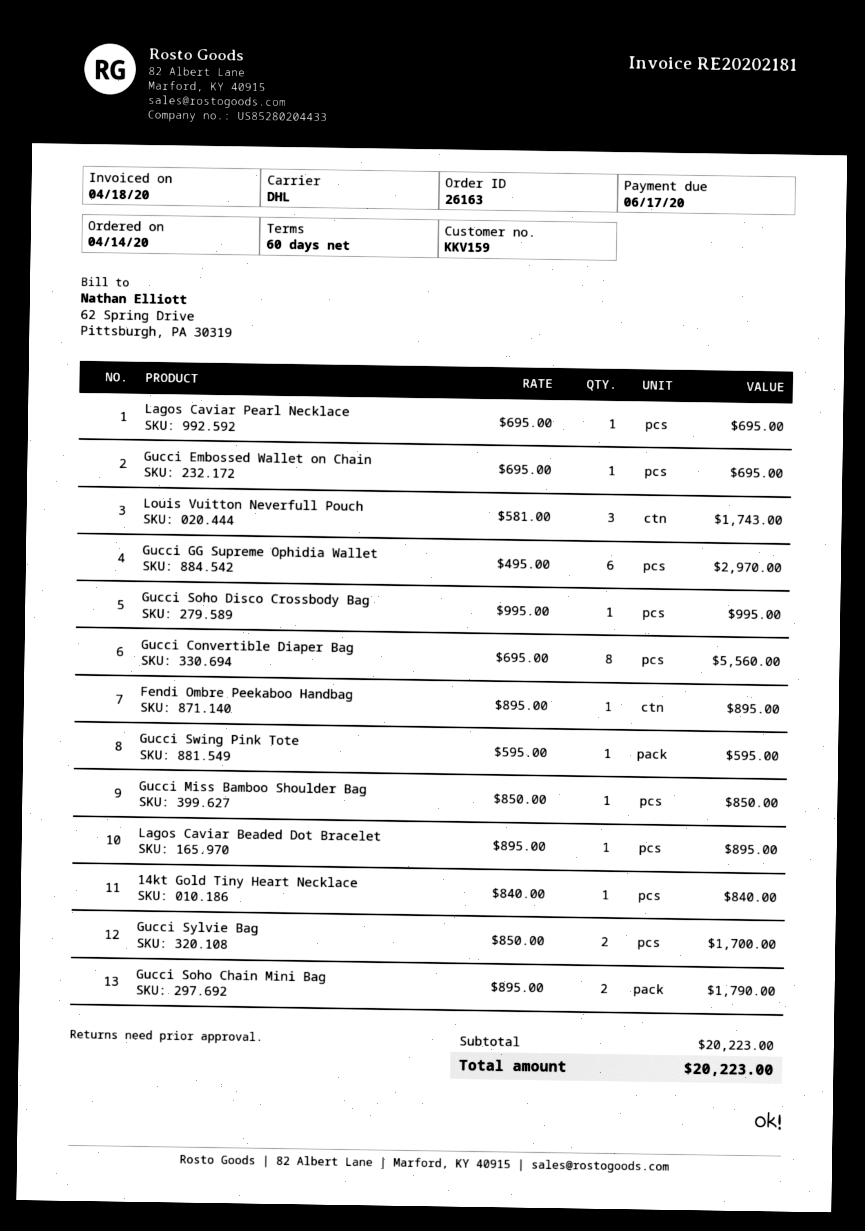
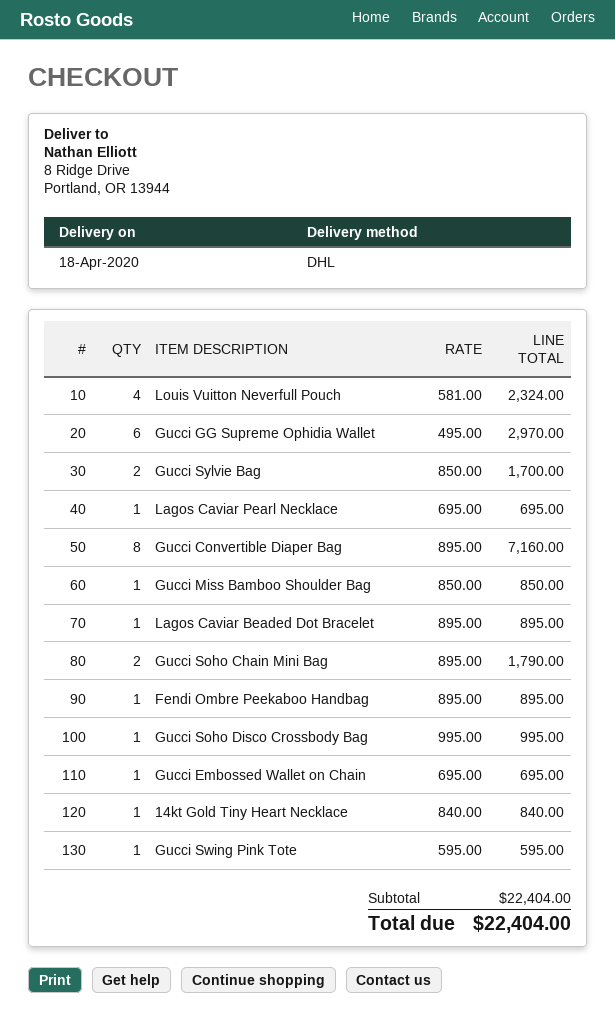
Louis Vuitton Neverfull Pouch: 3 x 581.00 = 1743.00 -> 4 x 581.00 = 2324.00
Gucci Convertible Diaper Bag: 8 x 695.00 = 5560.00 -> 8 x 895.00 = 7160.00
subtotal: 20223.00 -> 22404.00
total: 20223.00 -> 22404.00

